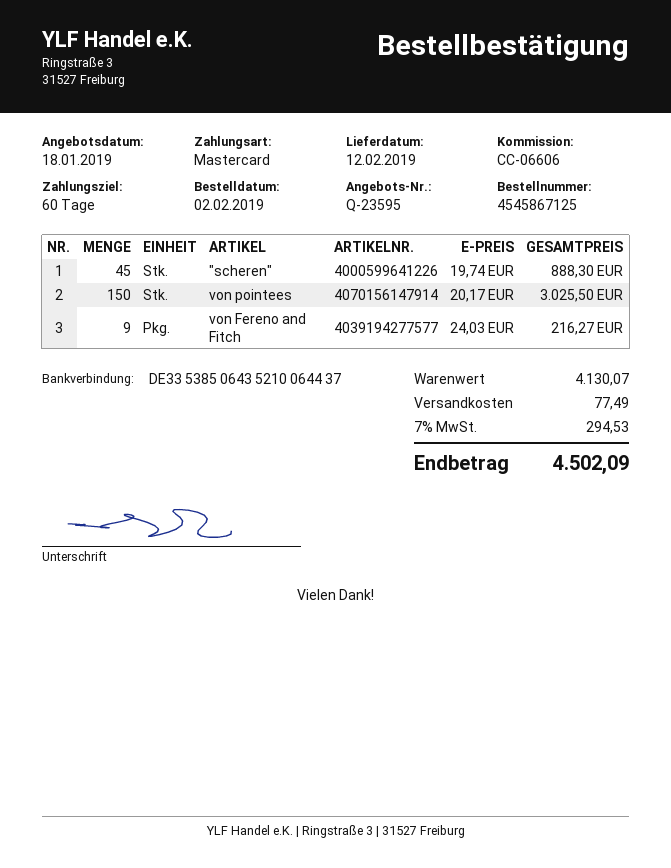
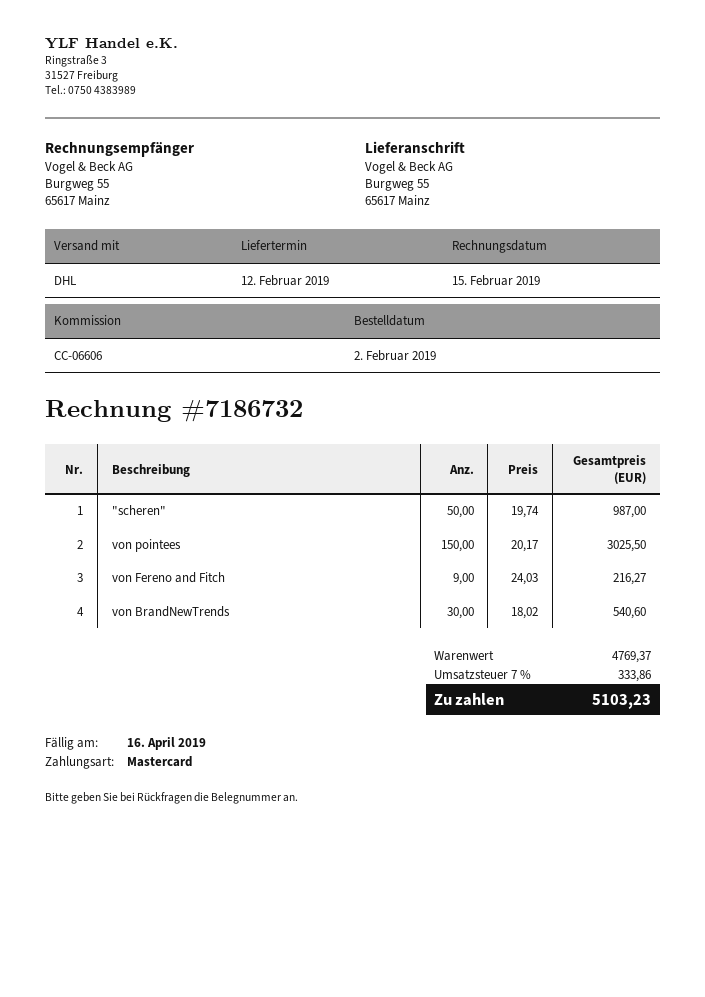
"scheren": 45 x 19.74 = 888.30 -> 50 x 19.74 = 987.00
von BrandNewTrends: none -> 30 x 18.02 = 540.60
subtotal: 4130.07 -> 4769.37
shipping: 77.49 -> none
tax: 7% = 294.53 -> 7% = 333.86
total: 4502.09 -> 5103.23

